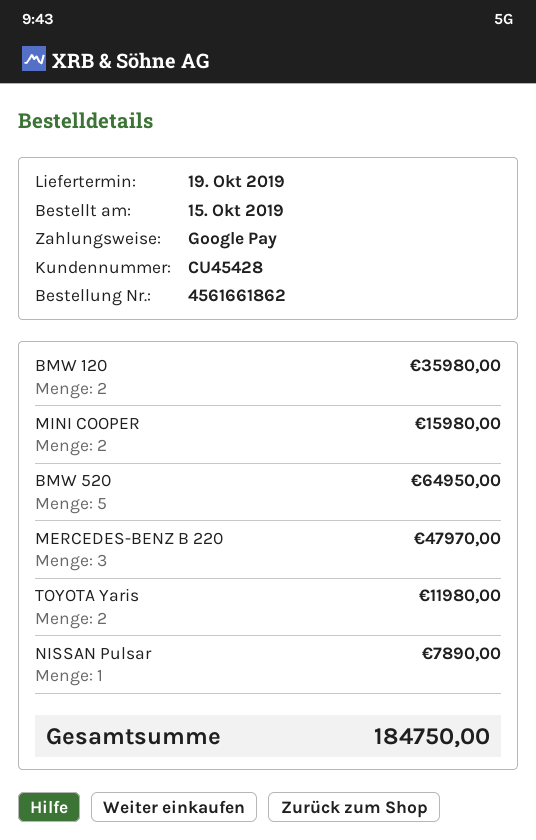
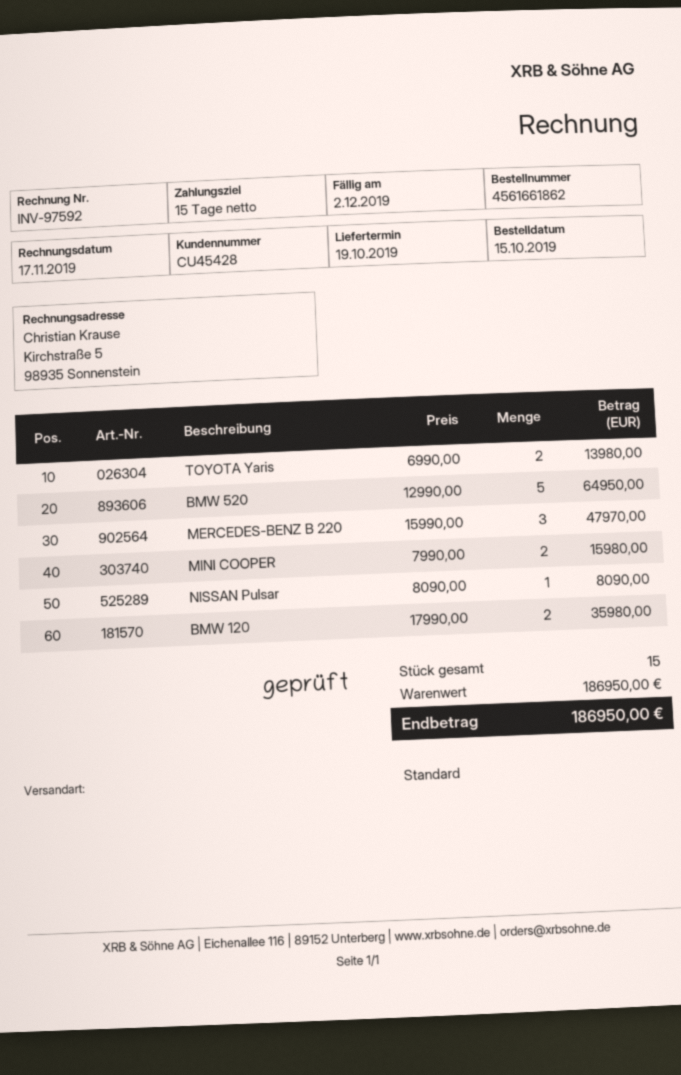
TOYOTA Yaris: 2 for 11980.00 -> 2 for 13980.00
NISSAN Pulsar: 1 for 7890.00 -> 1 for 8090.00
total: 184750.00 -> 186950.00

